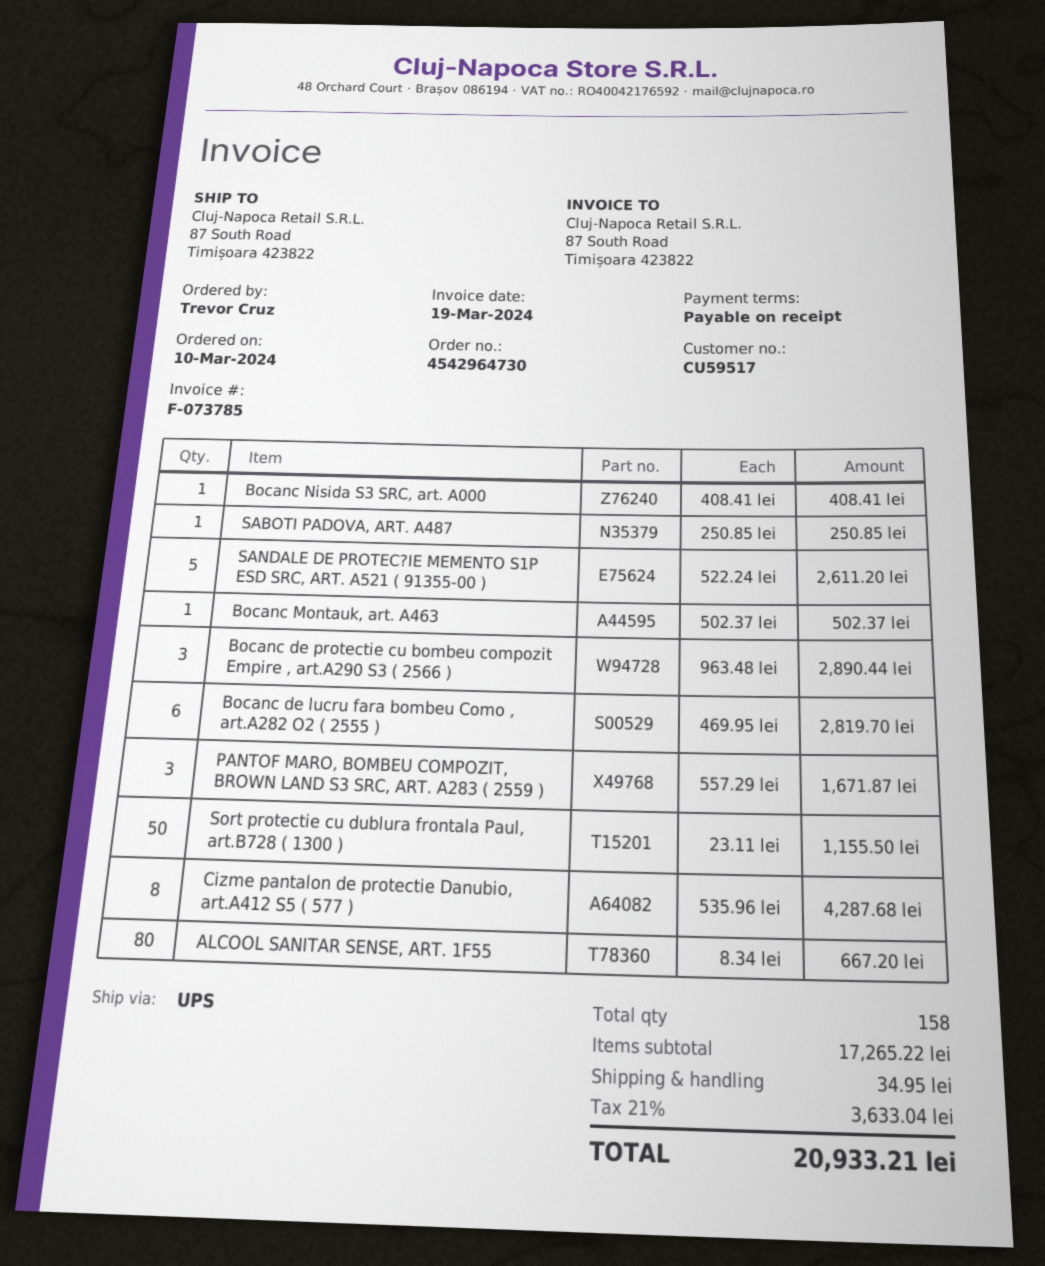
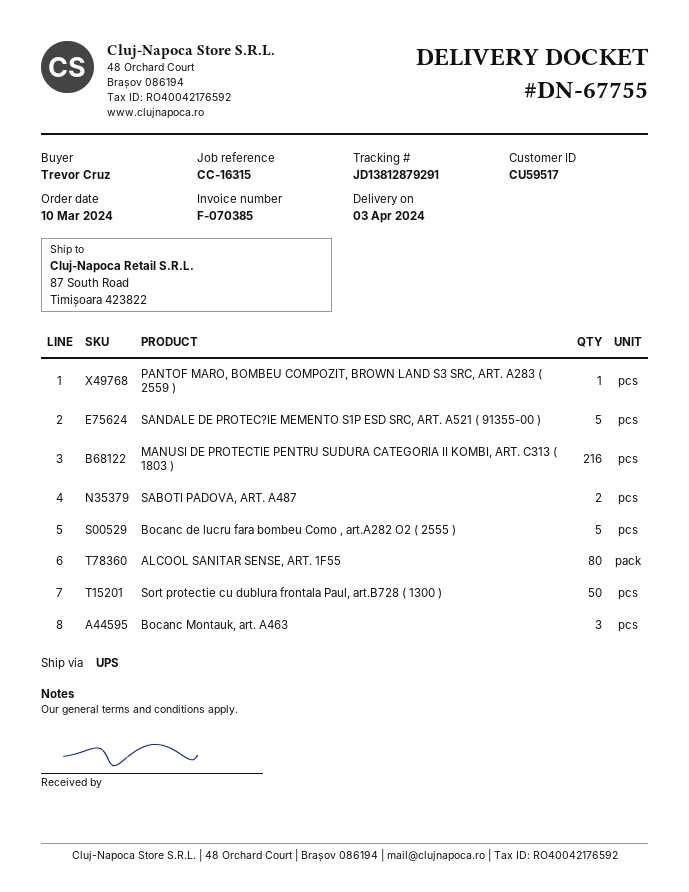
invoice number: F-073785 -> F-070385
Bocanc Nisida S3 SRC, art. A000: 1 -> none
SABOTI PADOVA, ART. A487: 1 -> 2
Bocanc Montauk, art. A463: 1 -> 3
Bocanc de protectie cu bombeu compozit Empire , art.A290 S3 ( 2566 ): 3 -> none
Bocanc de lucru fara bombeu Como , art.A282 O2 ( 2555 ): 6 -> 5
PANTOF MARO, BOMBEU COMPOZIT, BROWN LAND S3 SRC, ART. A283 ( 2559 ): 3 -> 1
Cizme pantalon de protectie Danubio, art.A412 S5 ( 577 ): 8 -> none
MANUSI DE PROTECTIE PENTRU SUDURA CATEGORIA II KOMBI, ART. C313 ( 1803 ): none -> 216

